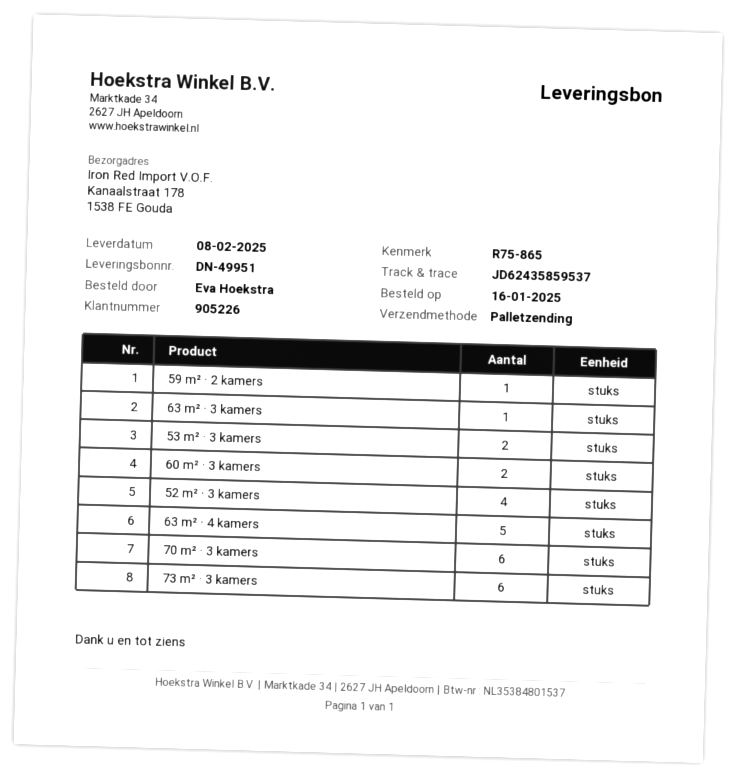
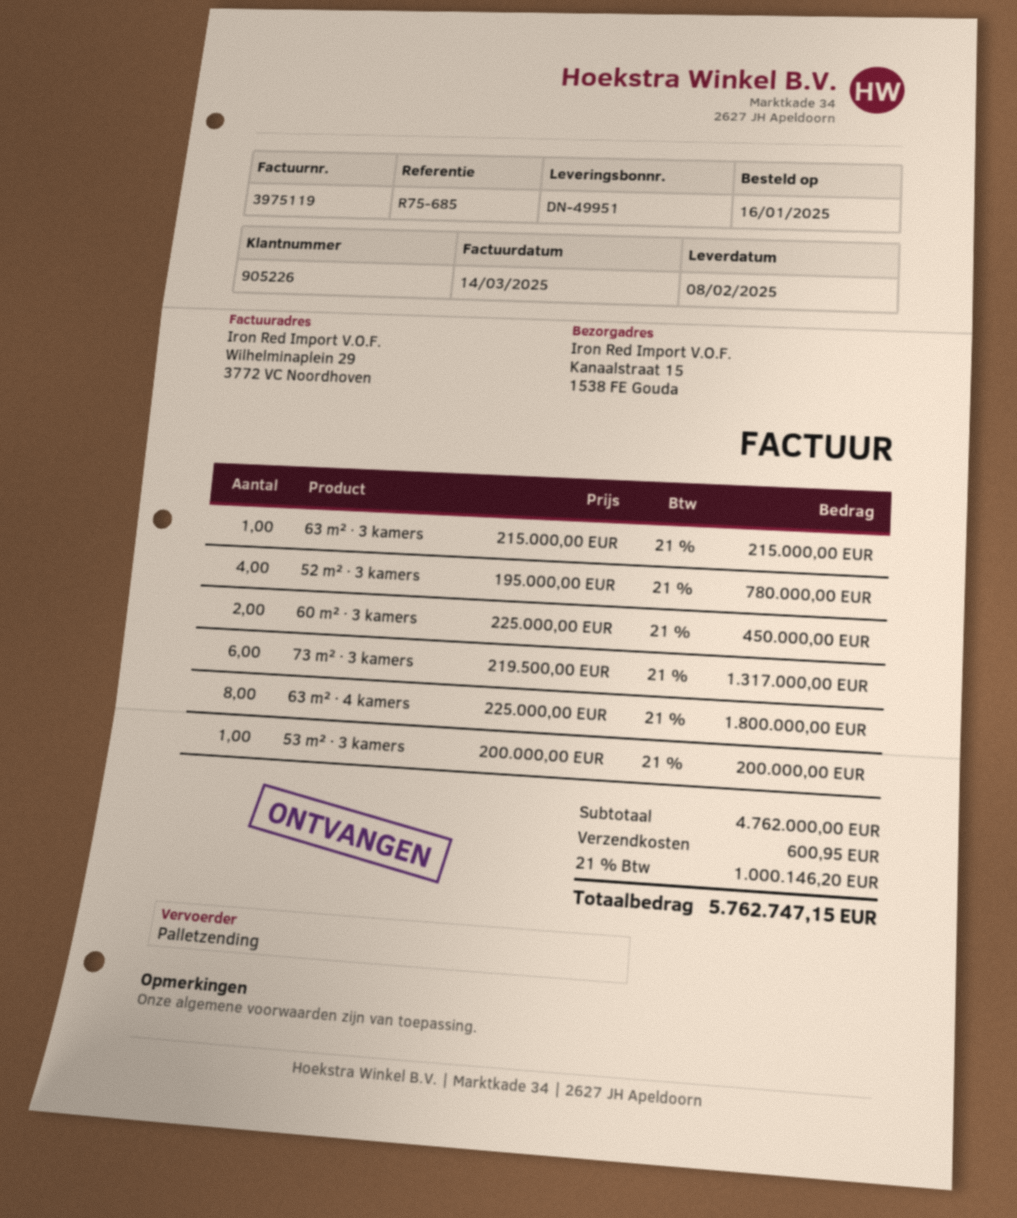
reference: R75-865 -> R75-685
ship to: Kanaalstraat 178, 1538 FE Gouda -> Kanaalstraat 15, 1538 FE Gouda
59 m² · 2 kamers: 1 -> none
53 m² · 3 kamers: 2 -> 1
63 m² · 4 kamers: 5 -> 8
70 m² · 3 kamers: 6 -> none

